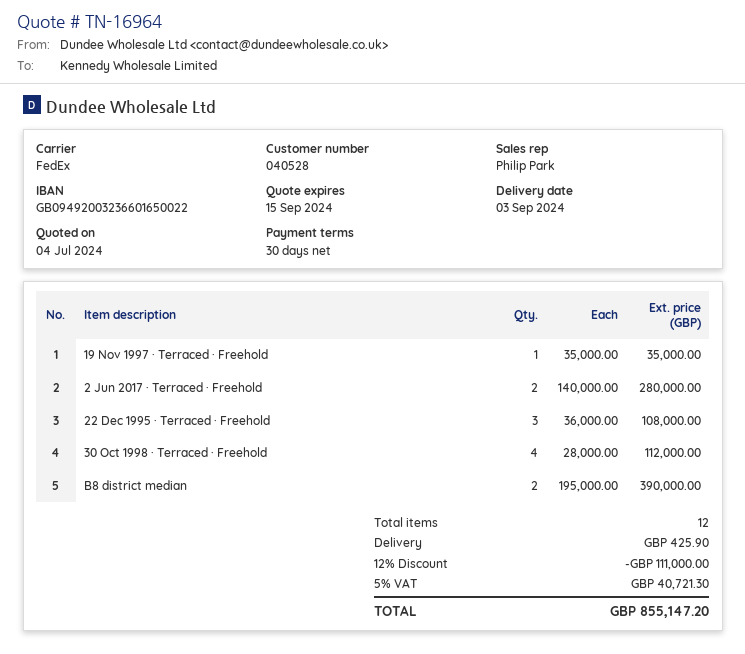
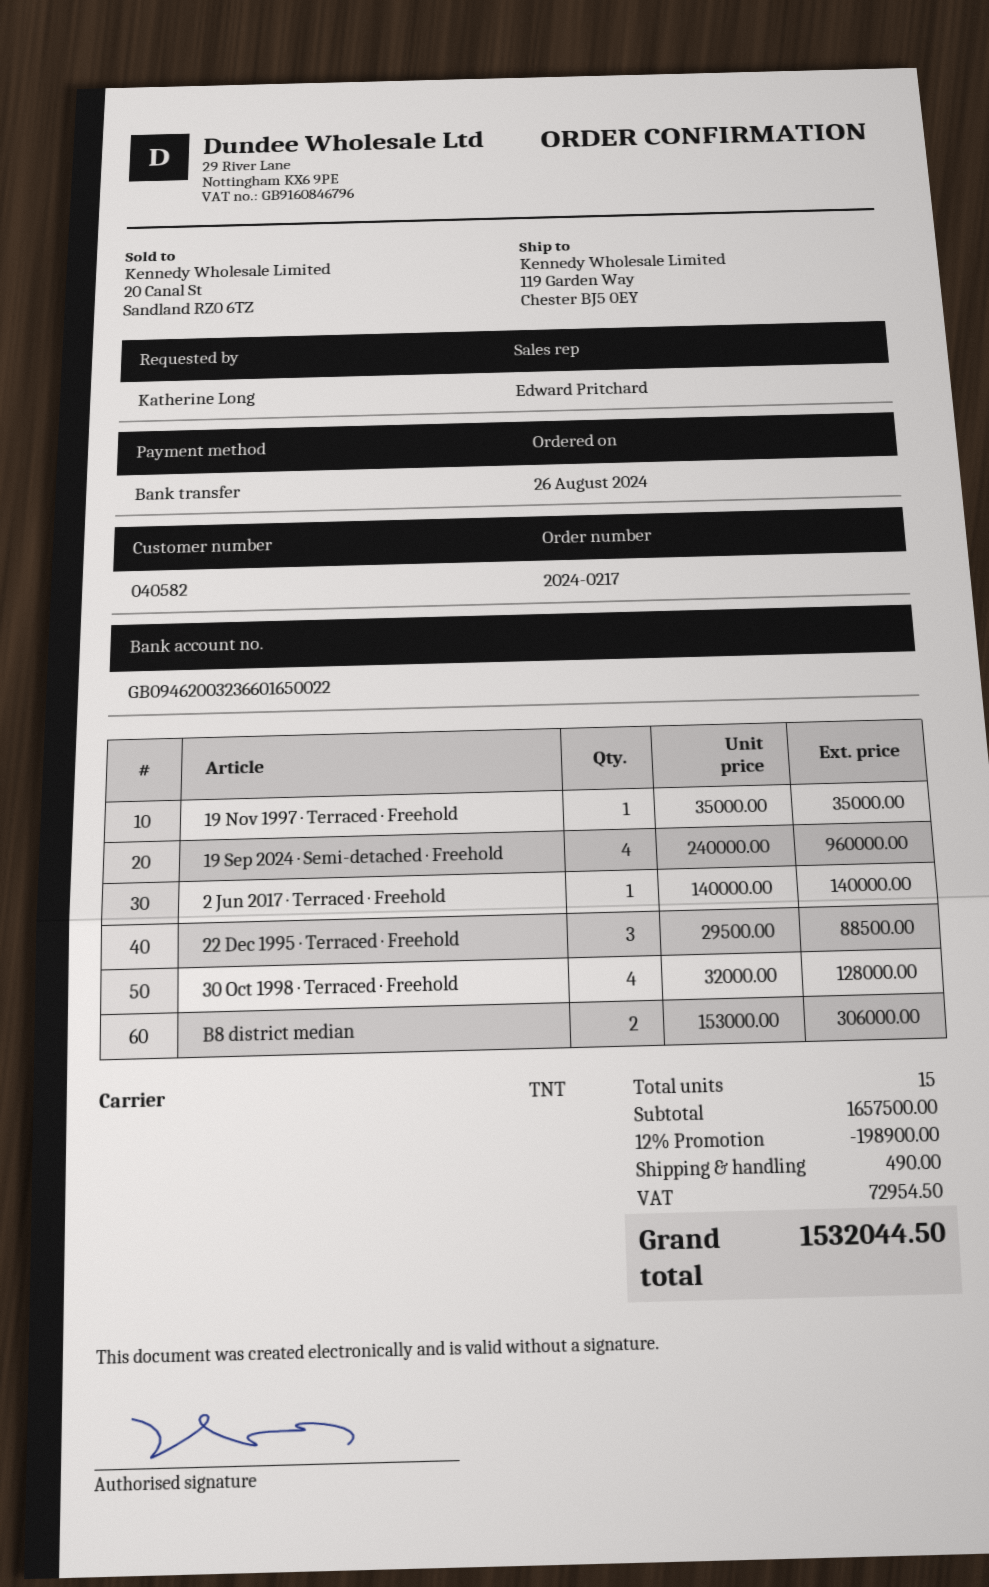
customer number: 040528 -> 040582
sales rep: Philip Park -> Edward Pritchard
bank account: GB09492003236601650022 -> GB09462003236601650022
shipping method: FedEx -> TNT
2 Jun 2017 · Terraced · Freehold: 2 x 140000.00 = 280000.00 -> 1 x 140000.00 = 140000.00
22 Dec 1995 · Terraced · Freehold: 3 x 36000.00 = 108000.00 -> 3 x 29500.00 = 88500.00
30 Oct 1998 · Terraced · Freehold: 4 x 28000.00 = 112000.00 -> 4 x 32000.00 = 128000.00
B8 district median: 2 x 195000.00 = 390000.00 -> 2 x 153000.00 = 306000.00
19 Sep 2024 · Semi-detached · Freehold: none -> 4 x 240000.00 = 960000.00
total quantity: 12 -> 15
discount: 12% = 111000.00 -> 12% = 198900.00
shipping: 425.90 -> 490.00
tax: 40721.30 -> 72954.50
total: 855147.20 -> 1532044.50

